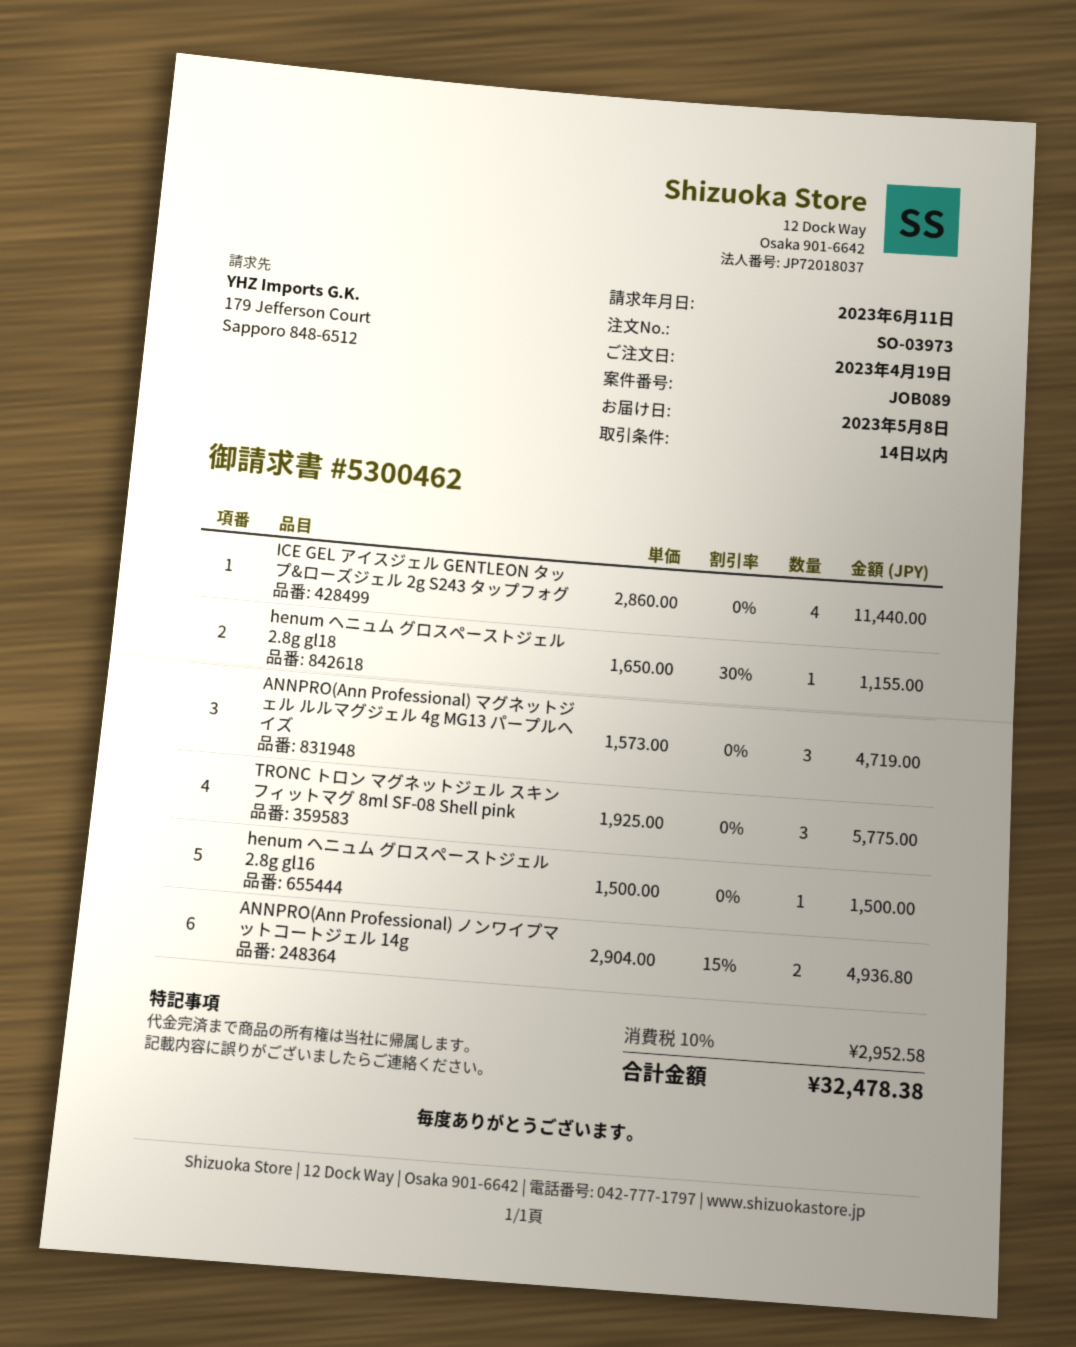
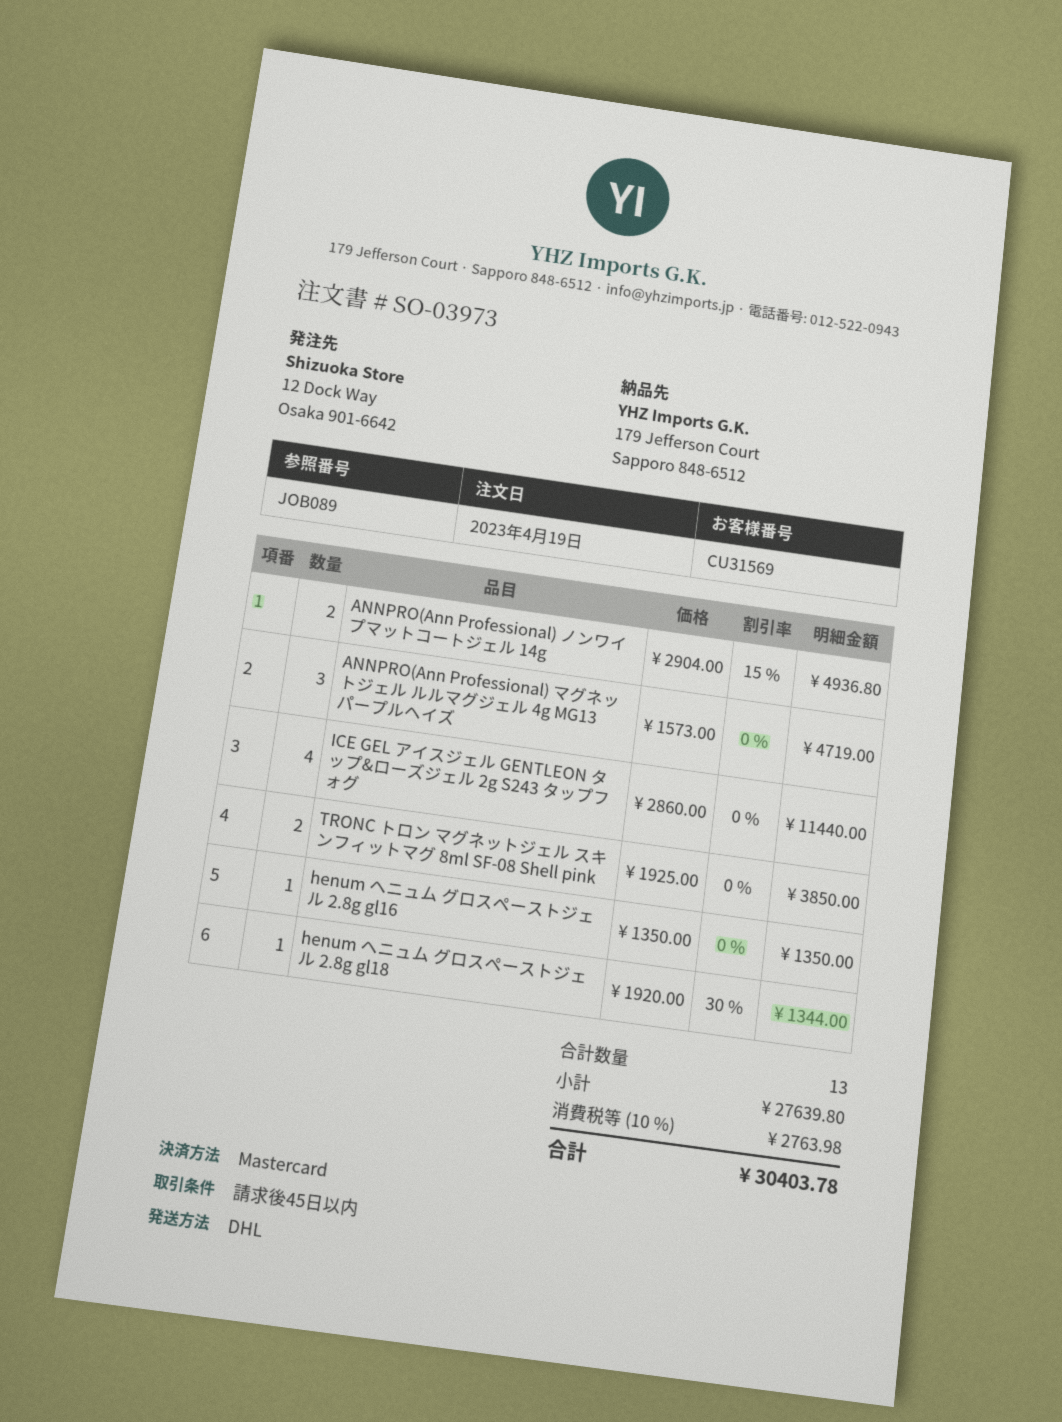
payment terms: 14 days -> 45 days
henum ヘニュム グロスペーストジェル 2.8g gl18: 1 x 1650.00 - 30% = 1155.00 -> 1 x 1920.00 - 30% = 1344.00
TRONC トロン マグネットジェル スキンフィットマグ 8ml SF-08 Shell pink: 3 x 1925.00 = 5775.00 -> 2 x 1925.00 = 3850.00
henum ヘニュム グロスペーストジェル 2.8g gl16: 1 x 1500.00 = 1500.00 -> 1 x 1350.00 = 1350.00
tax: 10% = 2952.58 -> 10% = 2763.98
total: 32478.38 -> 30403.78

